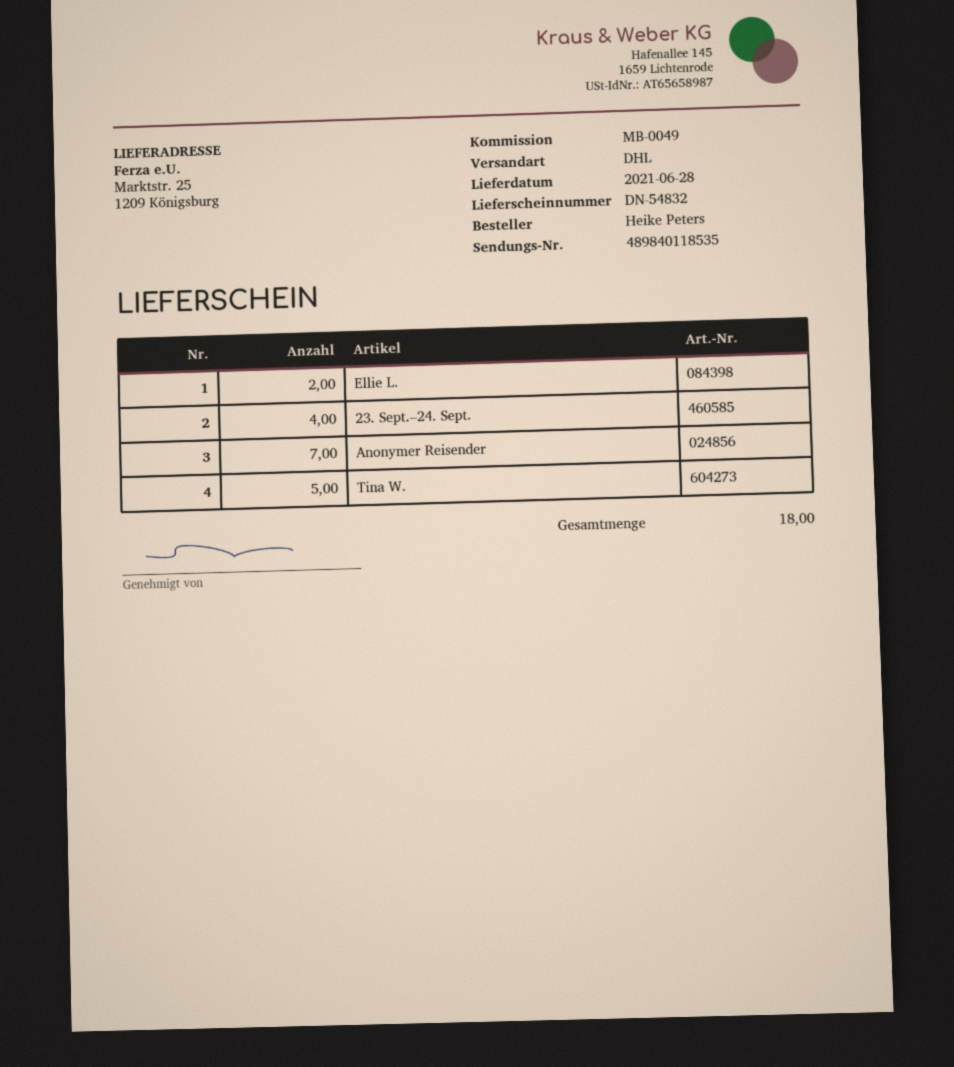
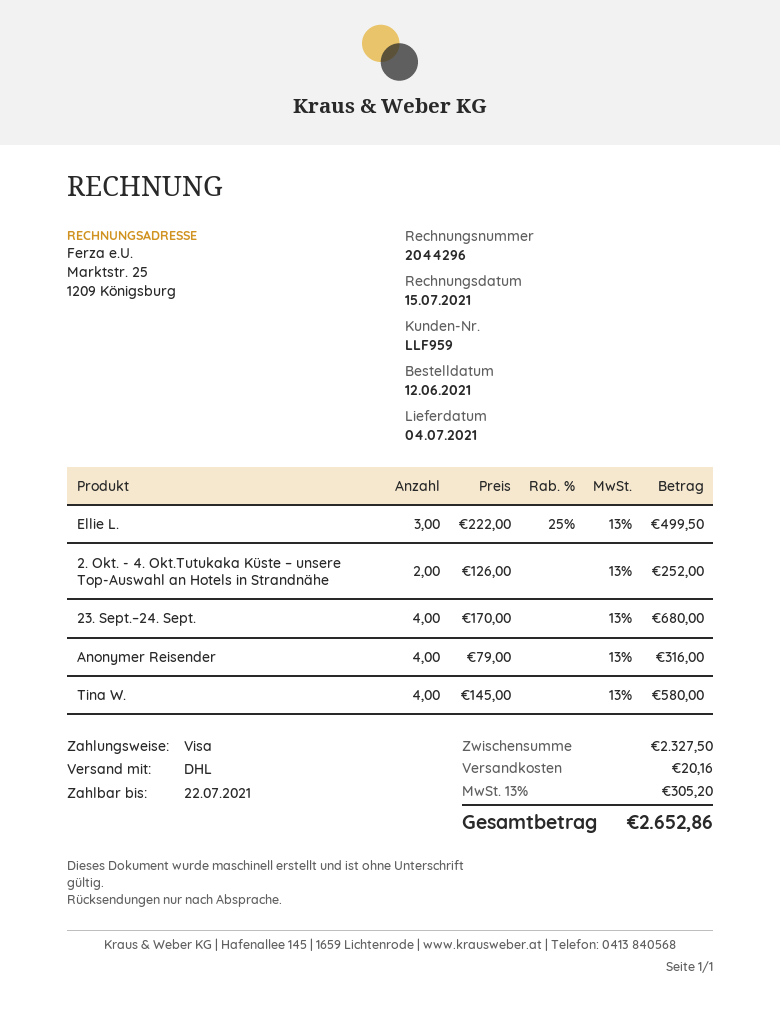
delivery date: 2021-06-28 -> 2021-07-04
Ellie L.: 2 -> 3
Anonymer Reisender: 7 -> 4
Tina W.: 5 -> 4
2. Okt. - 4. Okt.Tutukaka Küste – unsere Top-Auswahl an Hotels in Strandnähe: none -> 2

